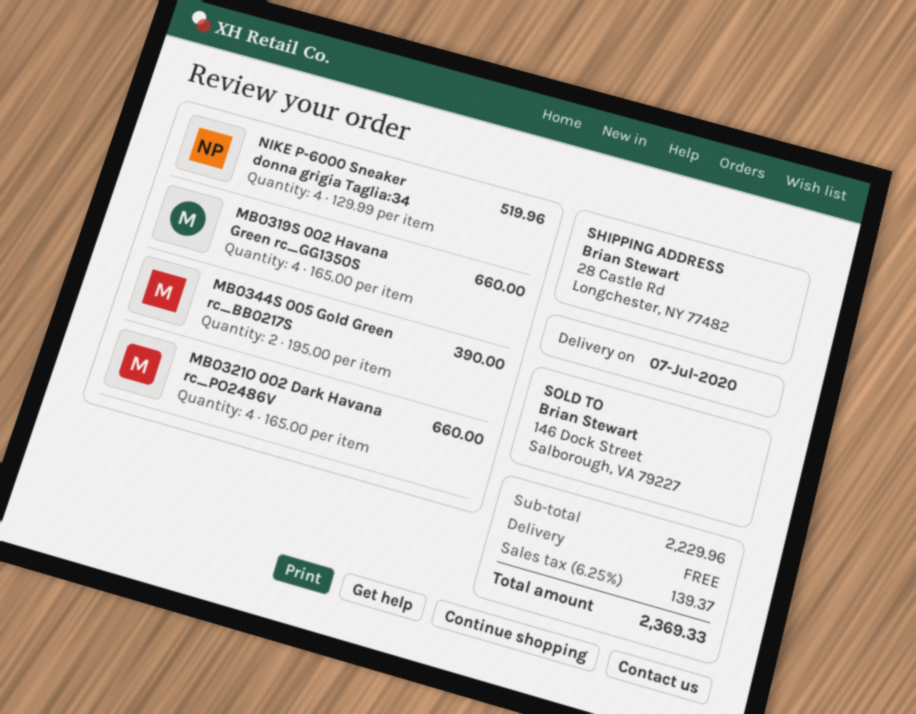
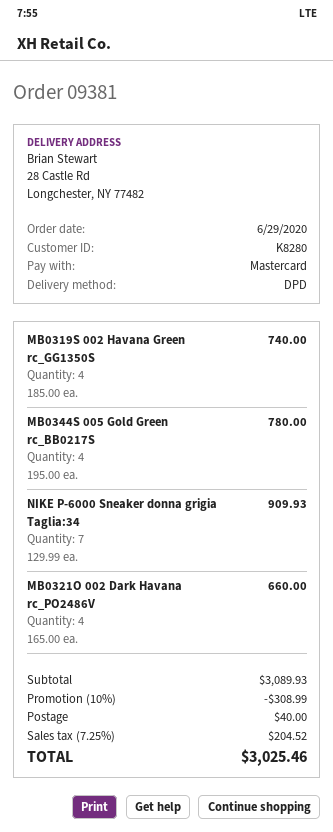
NIKE P-6000 Sneaker donna grigia Taglia:34: 4 x 129.99 = 519.96 -> 7 x 129.99 = 909.93
MB0319S 002 Havana Green rc_GG1350S: 4 x 165.00 = 660.00 -> 4 x 185.00 = 740.00
MB0344S 005 Gold Green rc_BB0217S: 2 x 195.00 = 390.00 -> 4 x 195.00 = 780.00
subtotal: 2229.96 -> 3089.93
discount: none -> 10% = 308.99
shipping: 0.00 -> 40.00
tax: 6.25% = 139.37 -> 7.25% = 204.52
total: 2369.33 -> 3025.46

